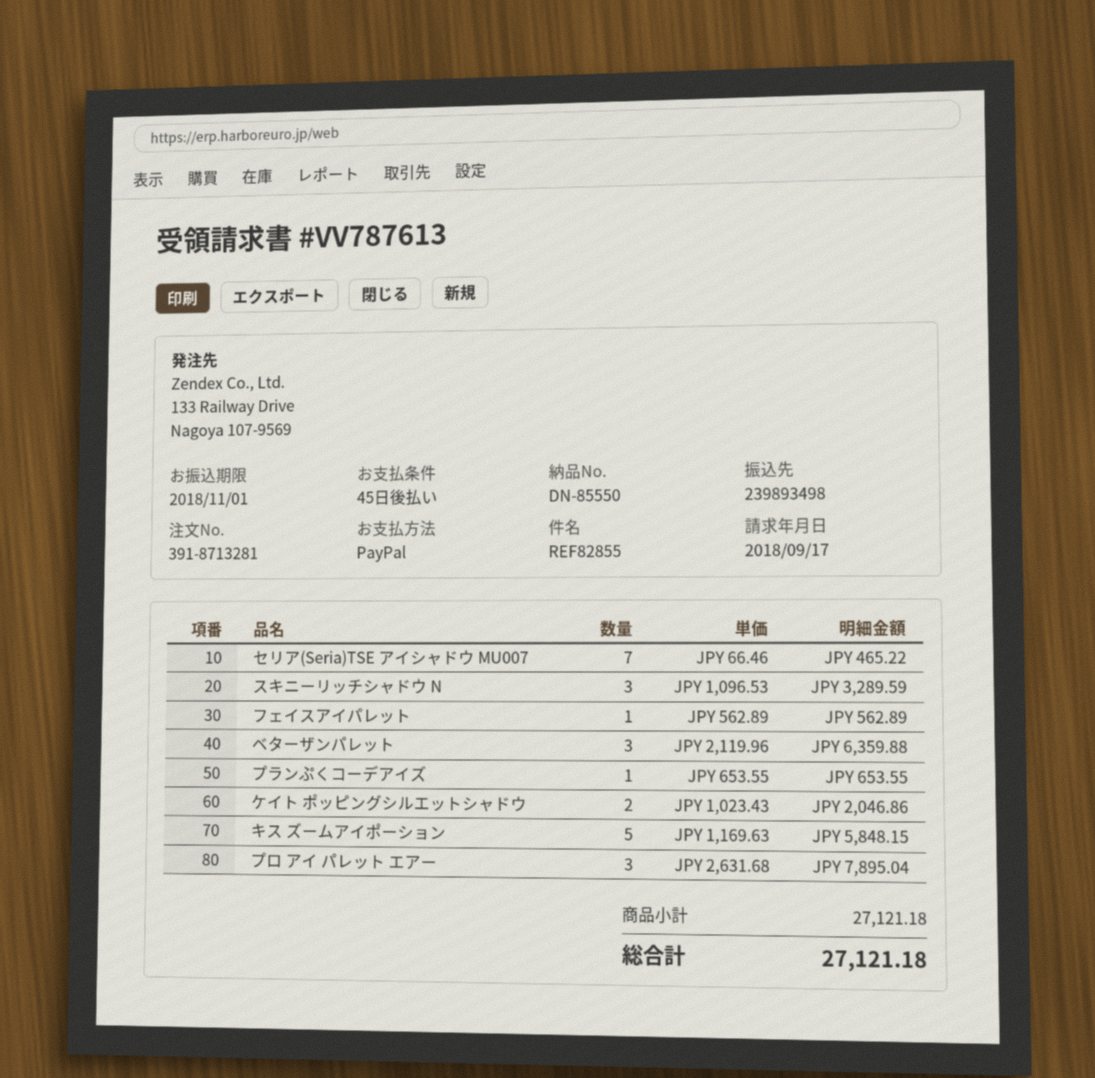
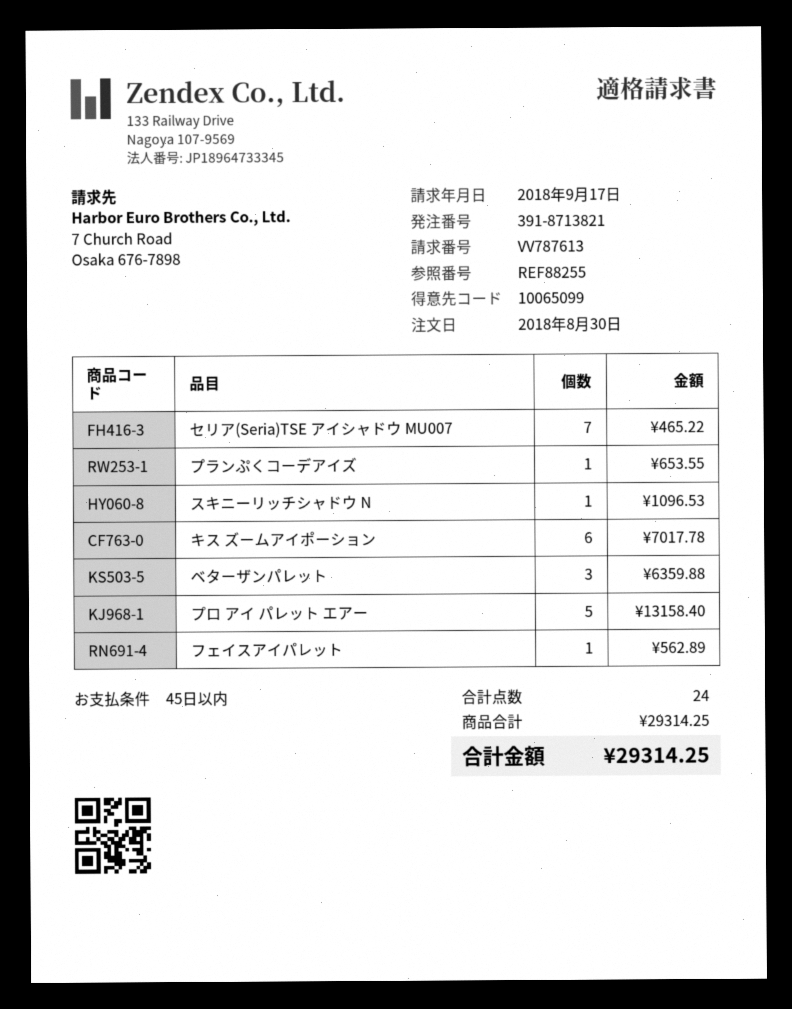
order number: 391-8713281 -> 391-8713821
reference: REF82855 -> REF88255
スキニーリッチシャドウ N: 3 for 3289.59 -> 1 for 1096.53
ケイト ポッピングシルエットシャドウ: 2 for 2046.86 -> none
キス ズームアイポーション: 5 for 5848.15 -> 6 for 7017.78
プロ アイ パレット エアー: 3 for 7895.04 -> 5 for 13158.40
subtotal: 27121.18 -> 29314.25
total: 27121.18 -> 29314.25

